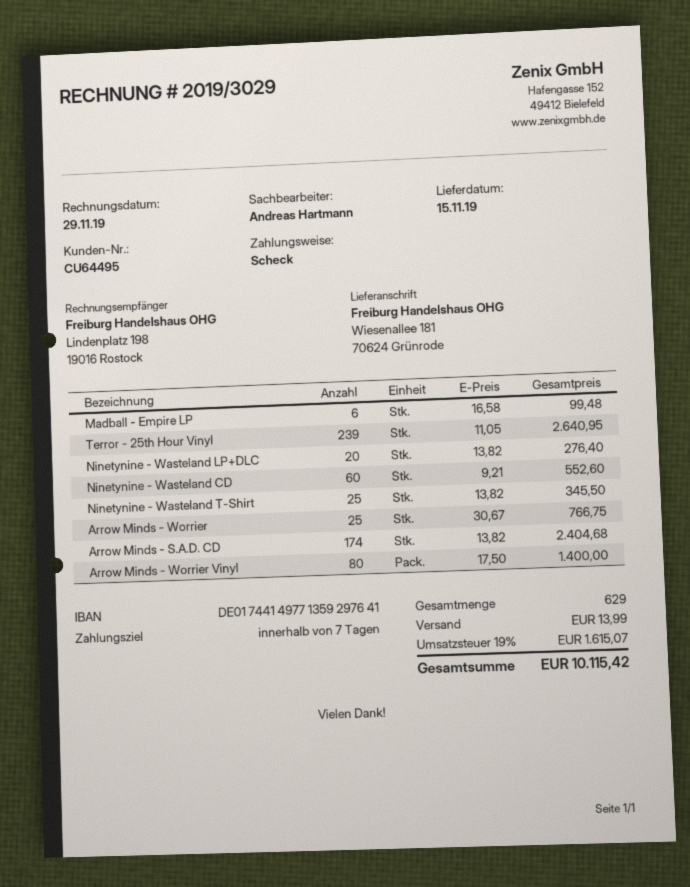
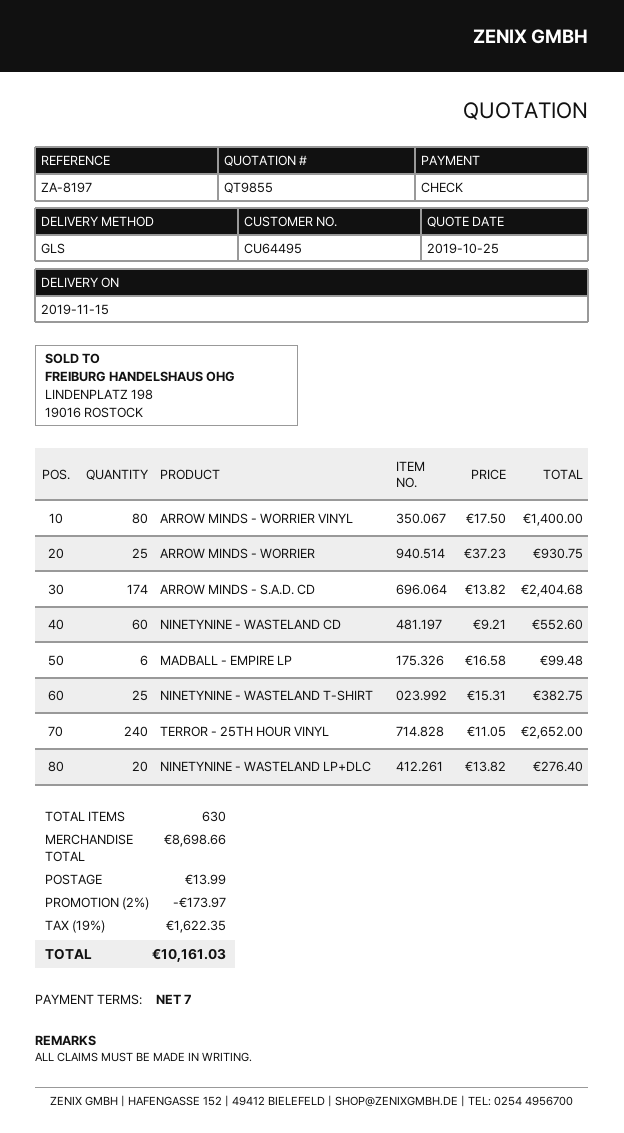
Terror - 25th Hour Vinyl: 239 x 11.05 = 2640.95 -> 240 x 11.05 = 2652.00
Ninetynine - Wasteland T-Shirt: 25 x 13.82 = 345.50 -> 25 x 15.31 = 382.75
Arrow Minds - Worrier: 25 x 30.67 = 766.75 -> 25 x 37.23 = 930.75
total quantity: 629 -> 630
discount: none -> 2% = 173.97
tax: 19% = 1615.07 -> 19% = 1622.35
total: 10115.42 -> 10161.03

